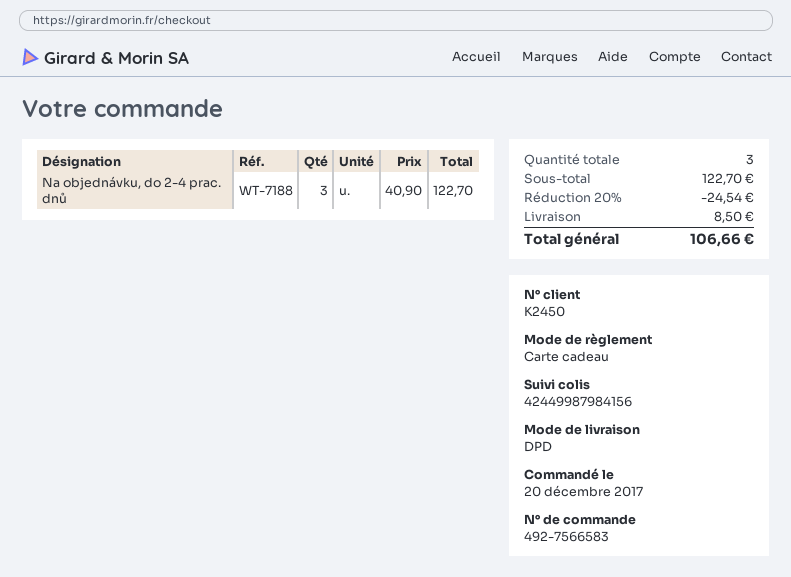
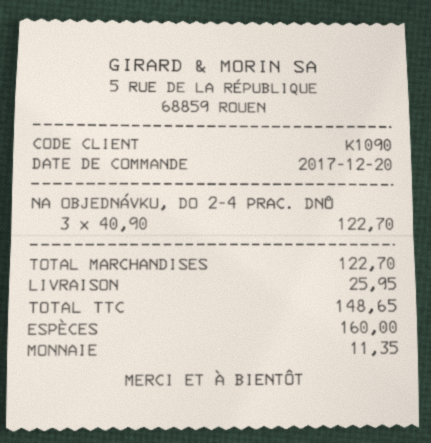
customer number: K2450 -> K1090
payment method: gift card -> cash
discount: 20% = 24.54 -> none
shipping: 8.50 -> 25.95
total: 106.66 -> 148.65

